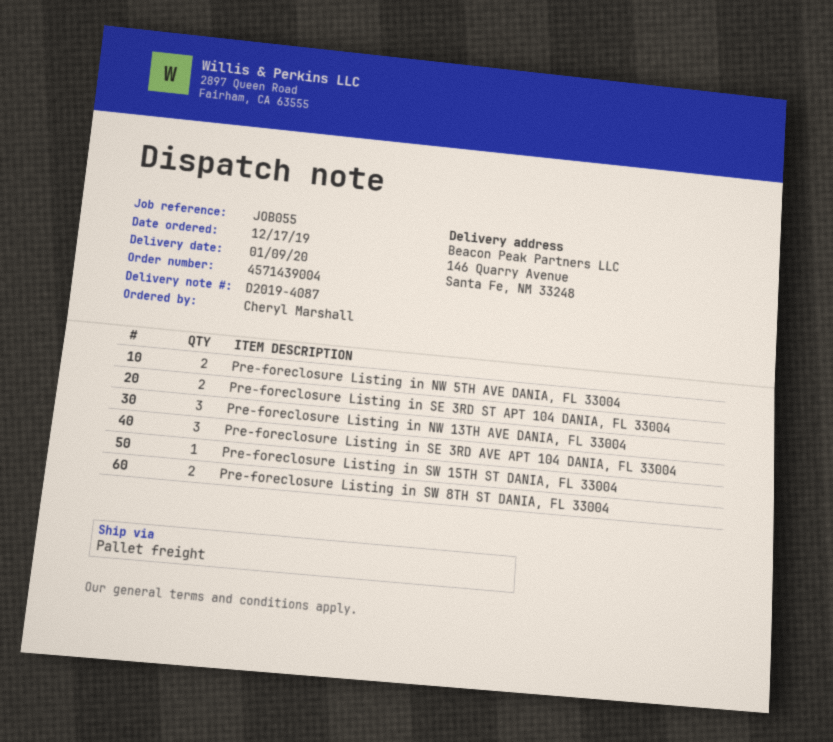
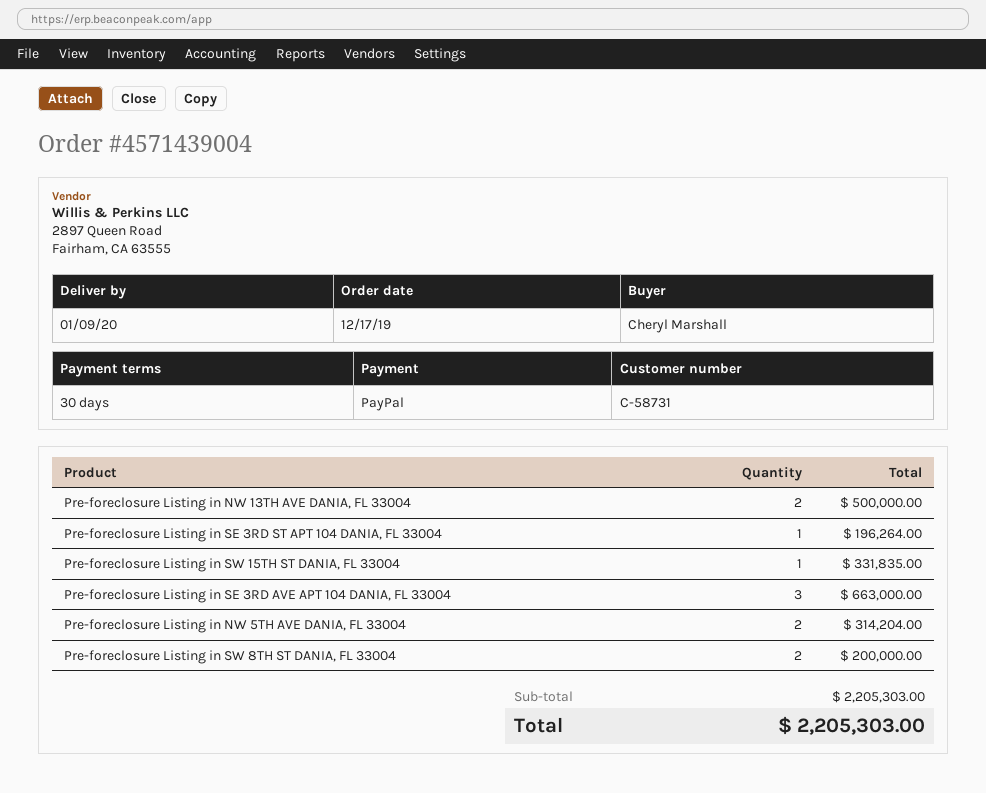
Pre-foreclosure Listing in SE 3RD ST APT 104 DANIA, FL 33004: 2 -> 1
Pre-foreclosure Listing in NW 13TH AVE DANIA, FL 33004: 3 -> 2

